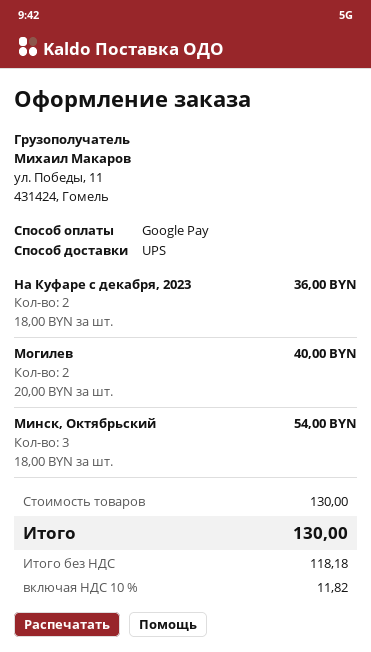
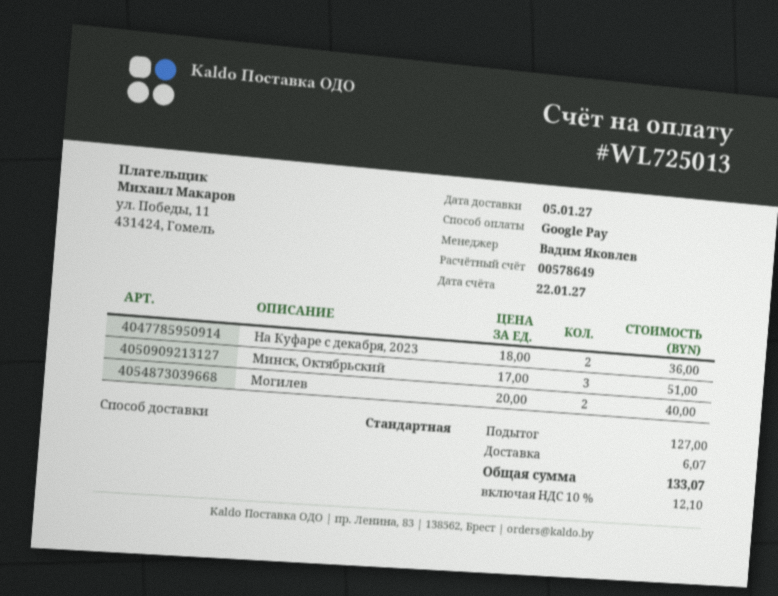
shipping method: UPS -> standard
Минск, Октябрьский: 3 x 18.00 = 54.00 -> 3 x 17.00 = 51.00
subtotal: 130.00 -> 127.00
shipping: none -> 6.07
tax: 10% = 11.82 -> 10% = 12.10
total: 130.00 -> 133.07

